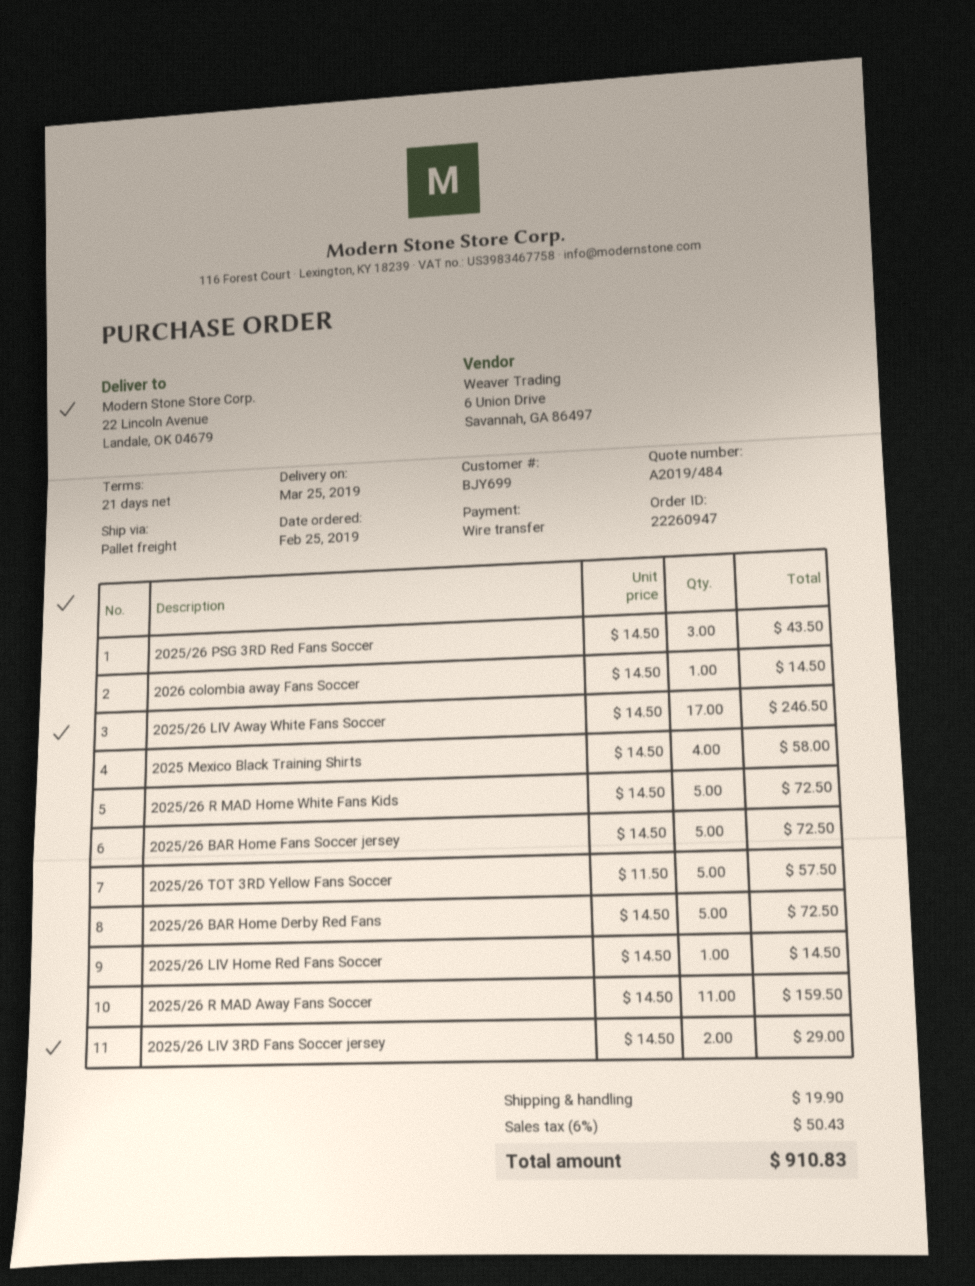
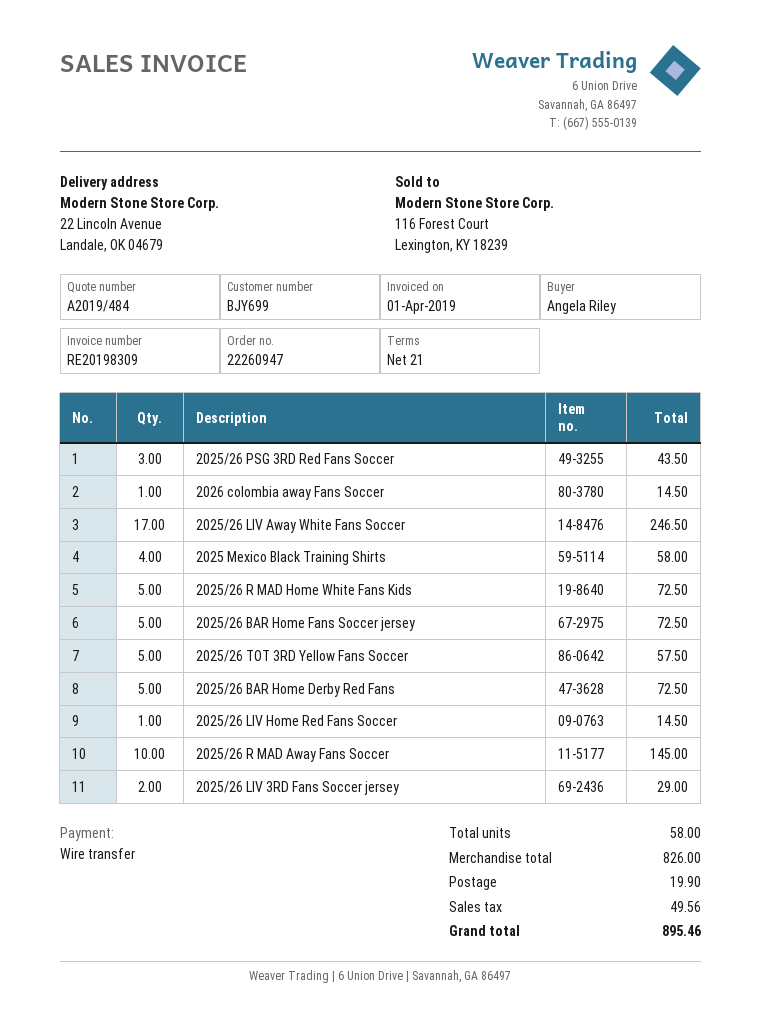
2025/26 R MAD Away Fans Soccer: 11 for 159.50 -> 10 for 145.00
tax: 50.43 -> 49.56
total: 910.83 -> 895.46

